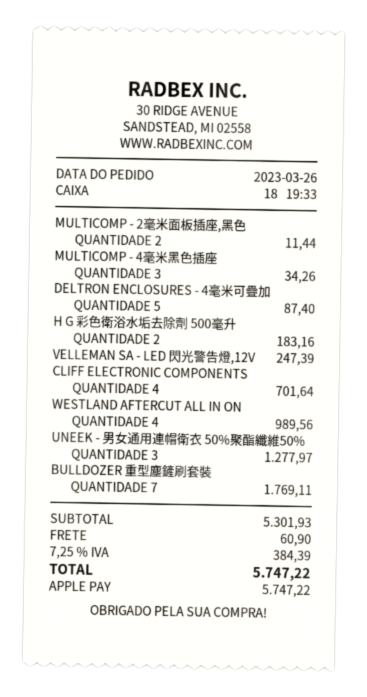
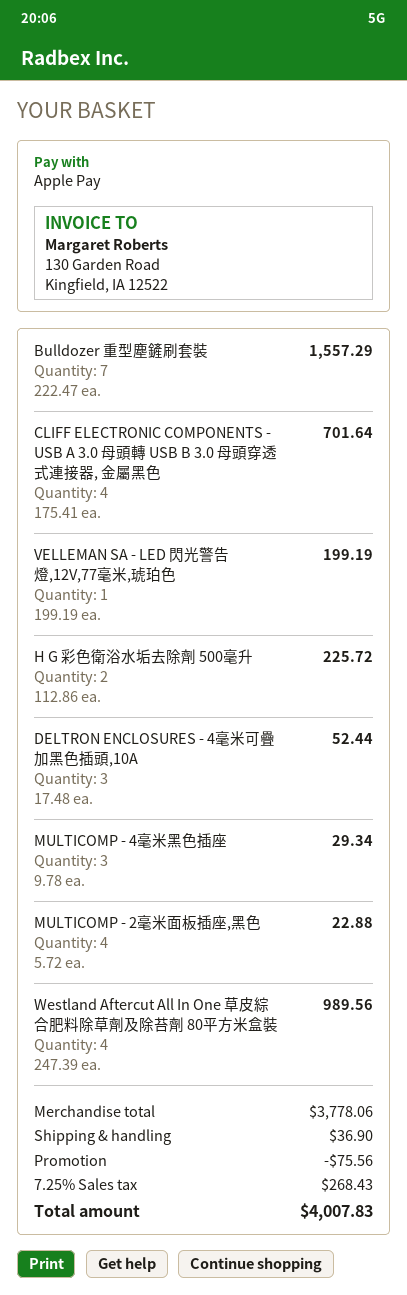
MULTICOMP - 2毫米面板插座,黑色: 2 for 11.44 -> 4 for 22.88
MULTICOMP - 4毫米黑色插座: 3 for 34.26 -> 3 for 29.34
DELTRON ENCLOSURES - 4毫米可疊加: 5 for 87.40 -> 3 for 52.44
H G 彩色衛浴水垢去除劑 500毫升: 2 for 183.16 -> 2 for 225.72
VELLEMAN SA - LED 閃光警告燈,12V: 1 for 247.39 -> 1 for 199.19
UNEEK - 男女通用連帽衛衣 50%聚酯纖維50%: 3 for 1277.97 -> none
BULLDOZER 重型塵鏟刷套裝: 7 for 1769.11 -> 7 for 1557.29
subtotal: 5301.93 -> 3778.06
discount: none -> 75.56
shipping: 60.90 -> 36.90
tax: 7.25% = 384.39 -> 7.25% = 268.43
total: 5747.22 -> 4007.83

